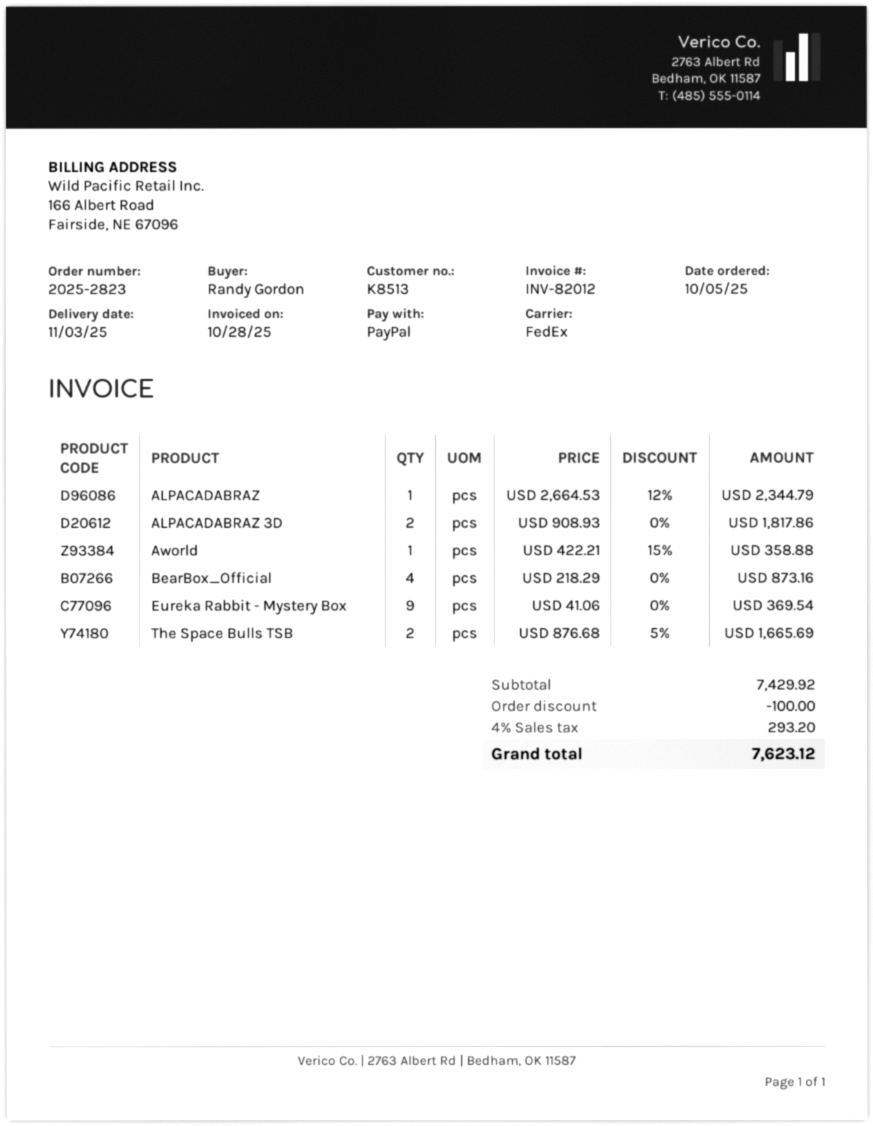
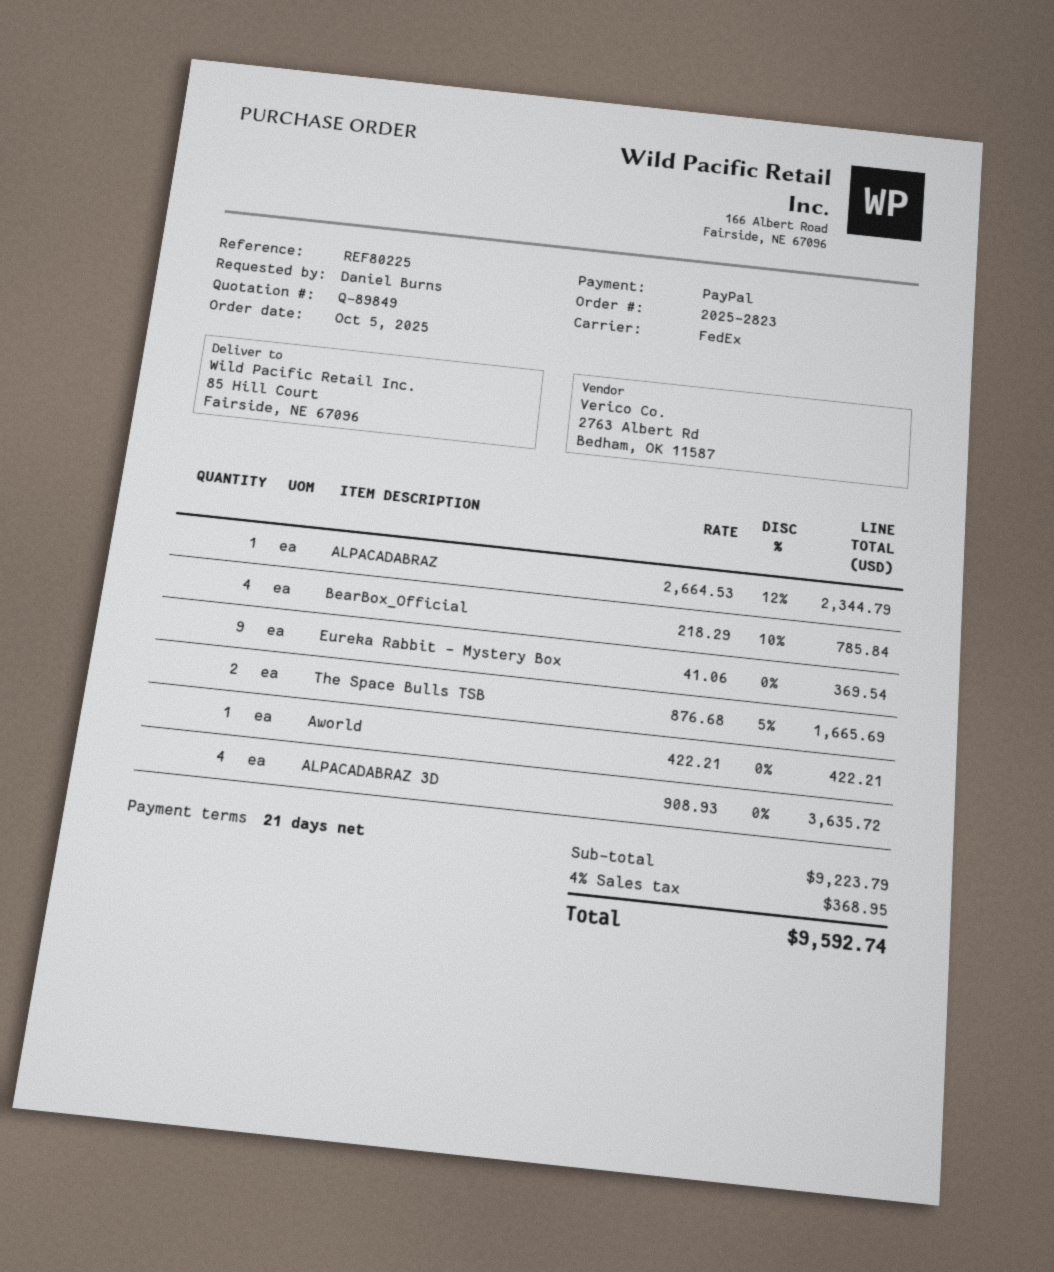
ordered by: Randy Gordon -> Daniel Burns
ALPACADABRAZ 3D: 2 x 908.93 = 1817.86 -> 4 x 908.93 = 3635.72
Aworld: 1 x 422.21 - 15% = 358.88 -> 1 x 422.21 = 422.21
BearBox_Official: 4 x 218.29 = 873.16 -> 4 x 218.29 - 10% = 785.84
subtotal: 7429.92 -> 9223.79
discount: 100.00 -> none
tax: 4% = 293.20 -> 4% = 368.95
total: 7623.12 -> 9592.74

